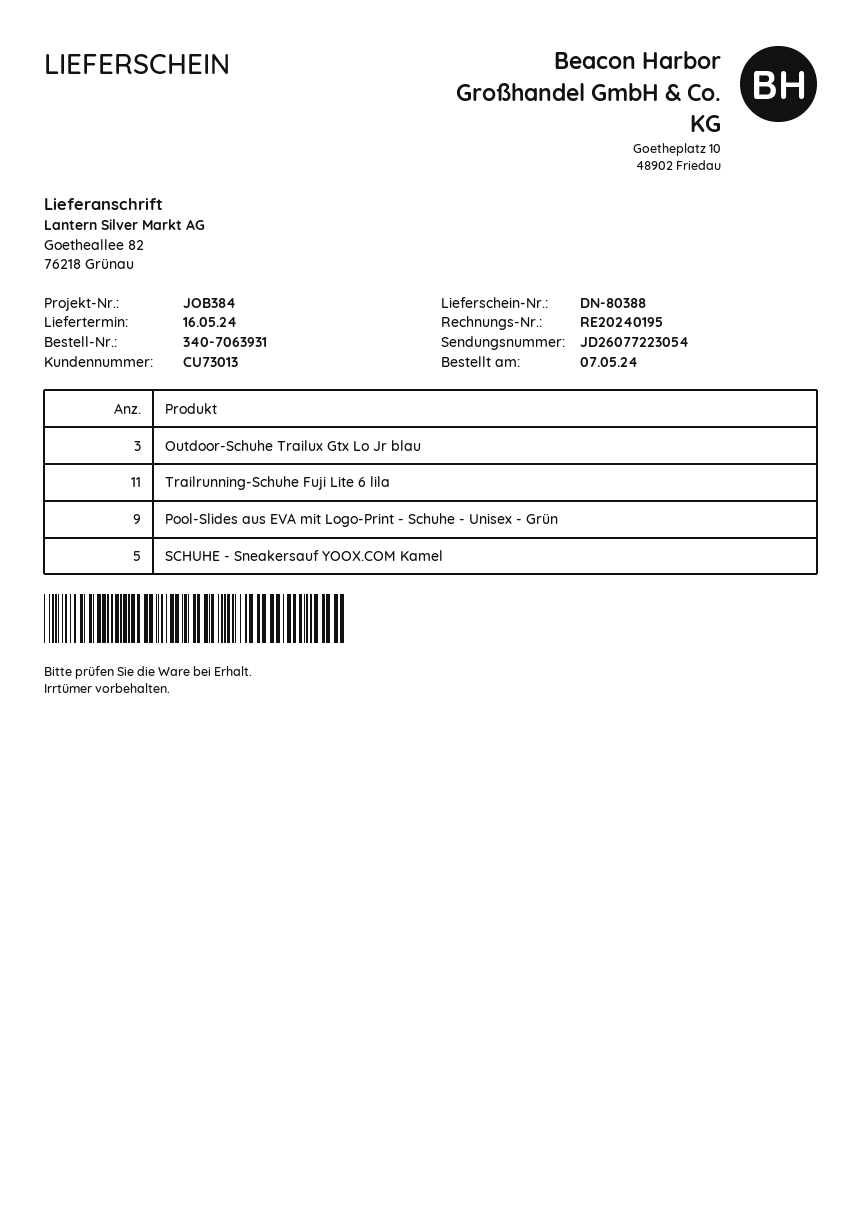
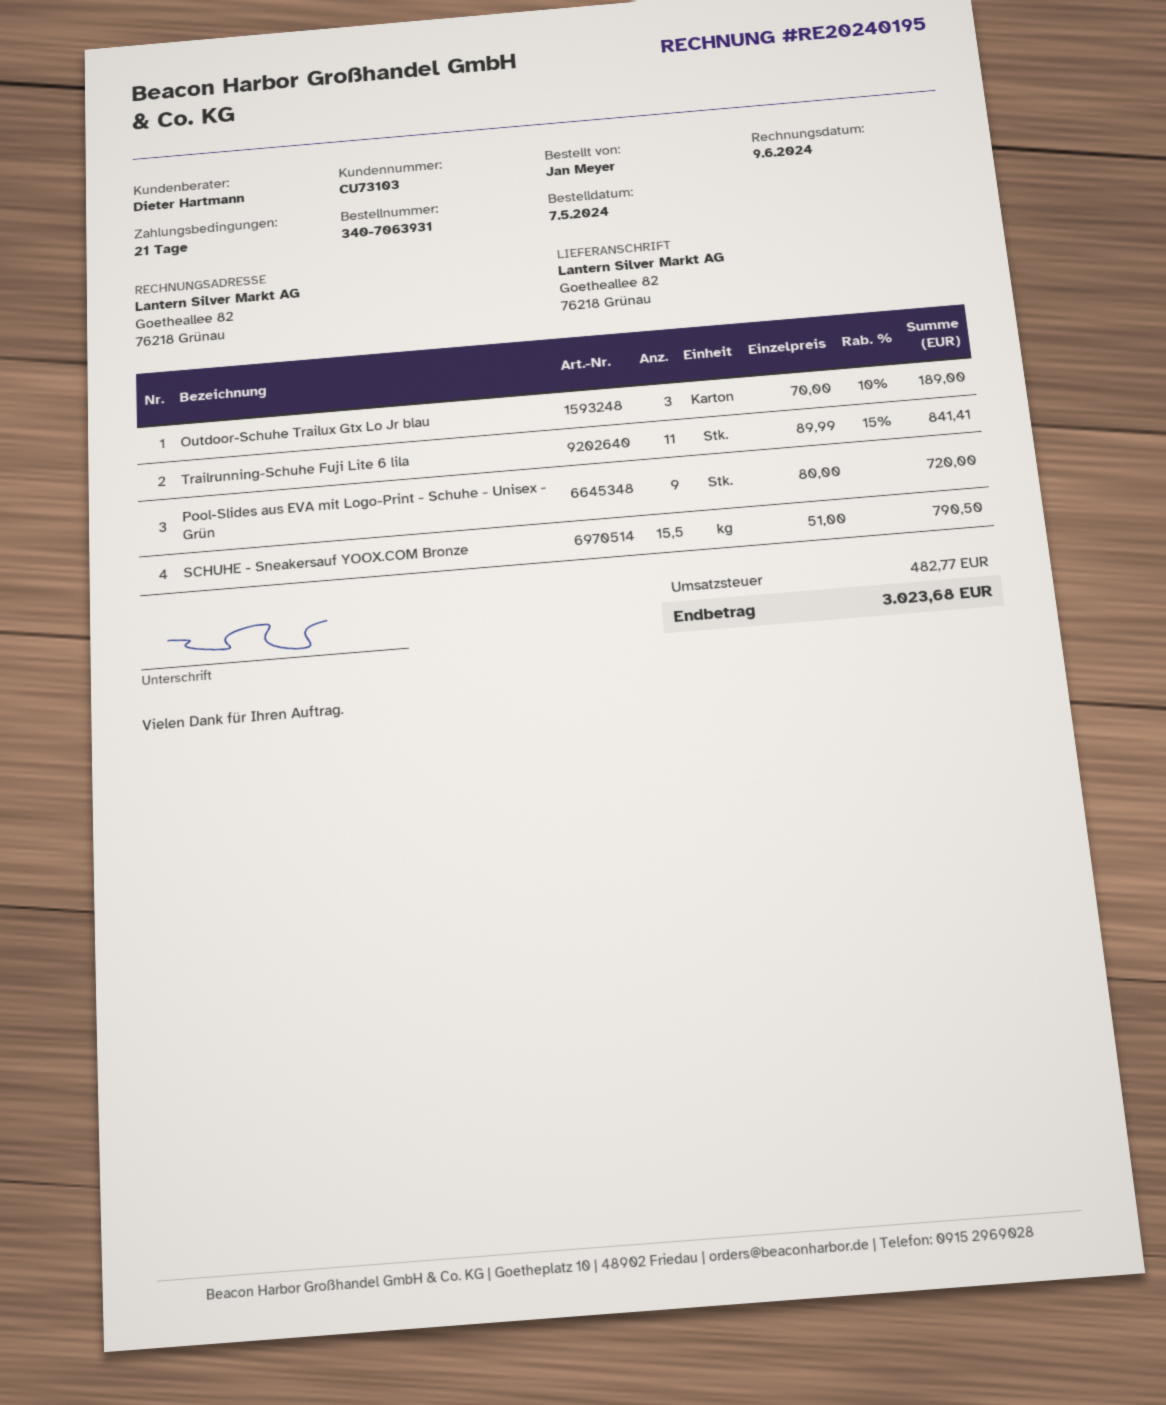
customer number: CU73013 -> CU73103
SCHUHE - Sneakersauf YOOX.COM Kamel: 5 -> none
SCHUHE - Sneakersauf YOOX.COM Bronze: none -> 15.5

